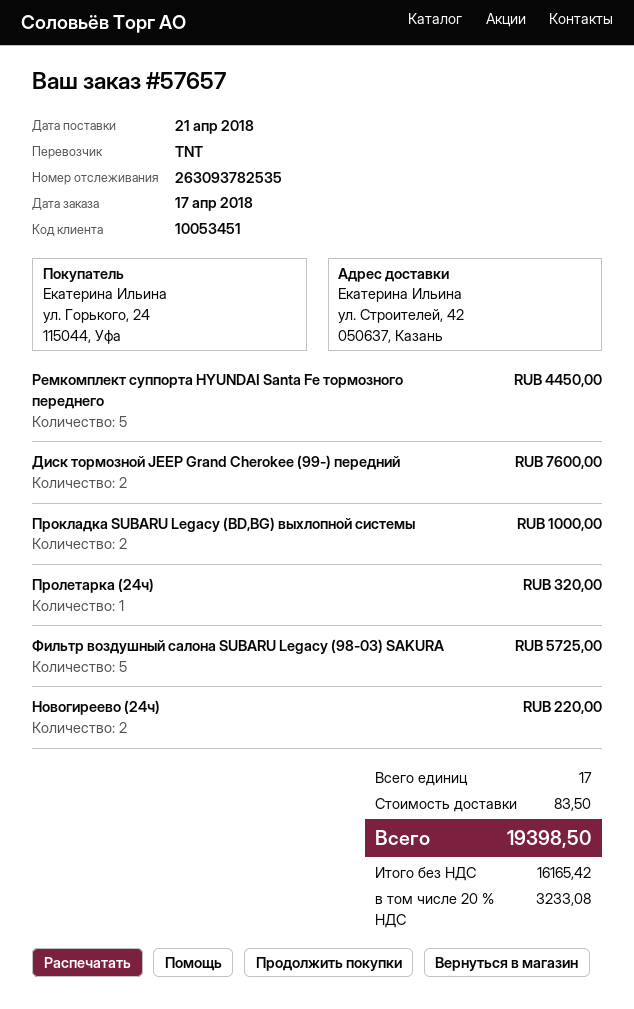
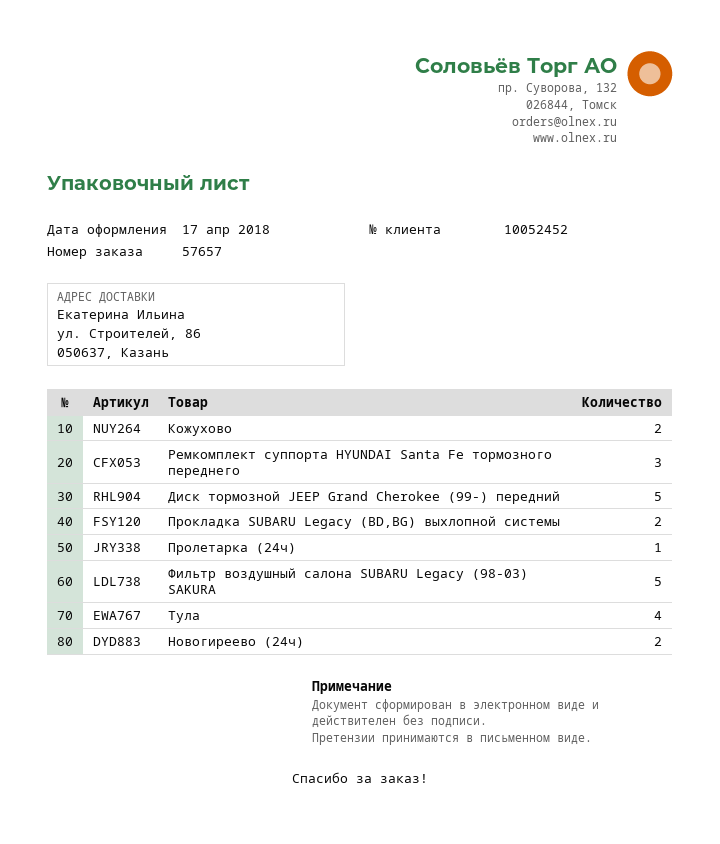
customer number: 10053451 -> 10052452
ship to: ул. Строителей, 42, 050637, Казань -> ул. Строителей, 86, 050637, Казань
Ремкомплект суппорта HYUNDAI Santa Fe тормозного переднего: 5 -> 3
Диск тормозной JEEP Grand Cherokee (99-) передний: 2 -> 5
Кожухово: none -> 2
Тула: none -> 4

